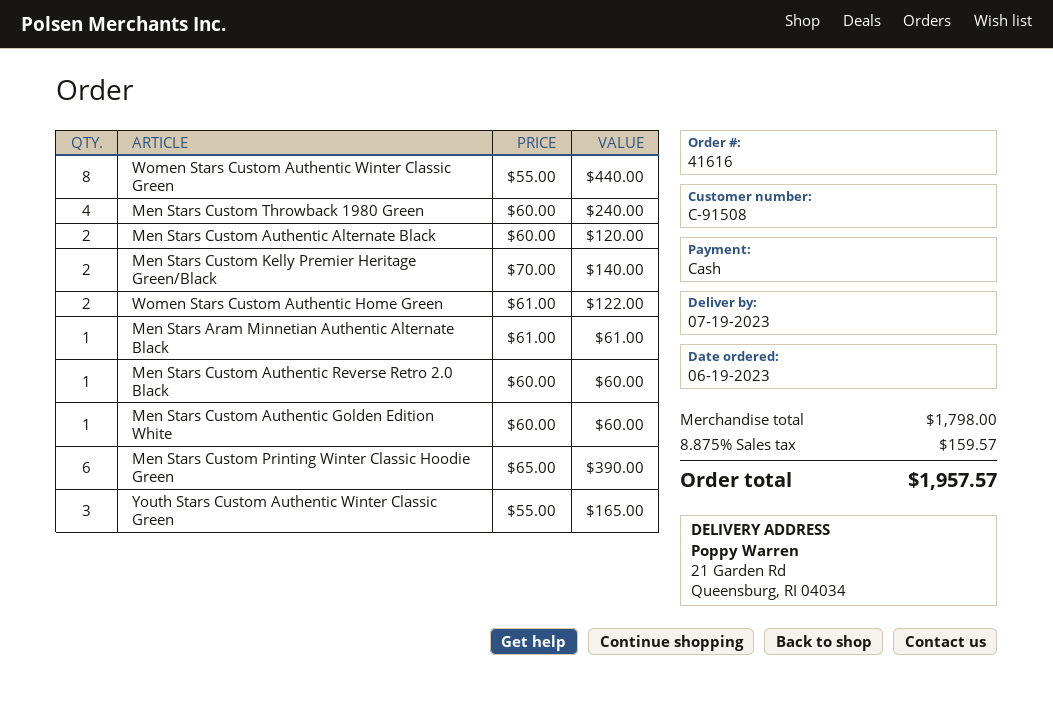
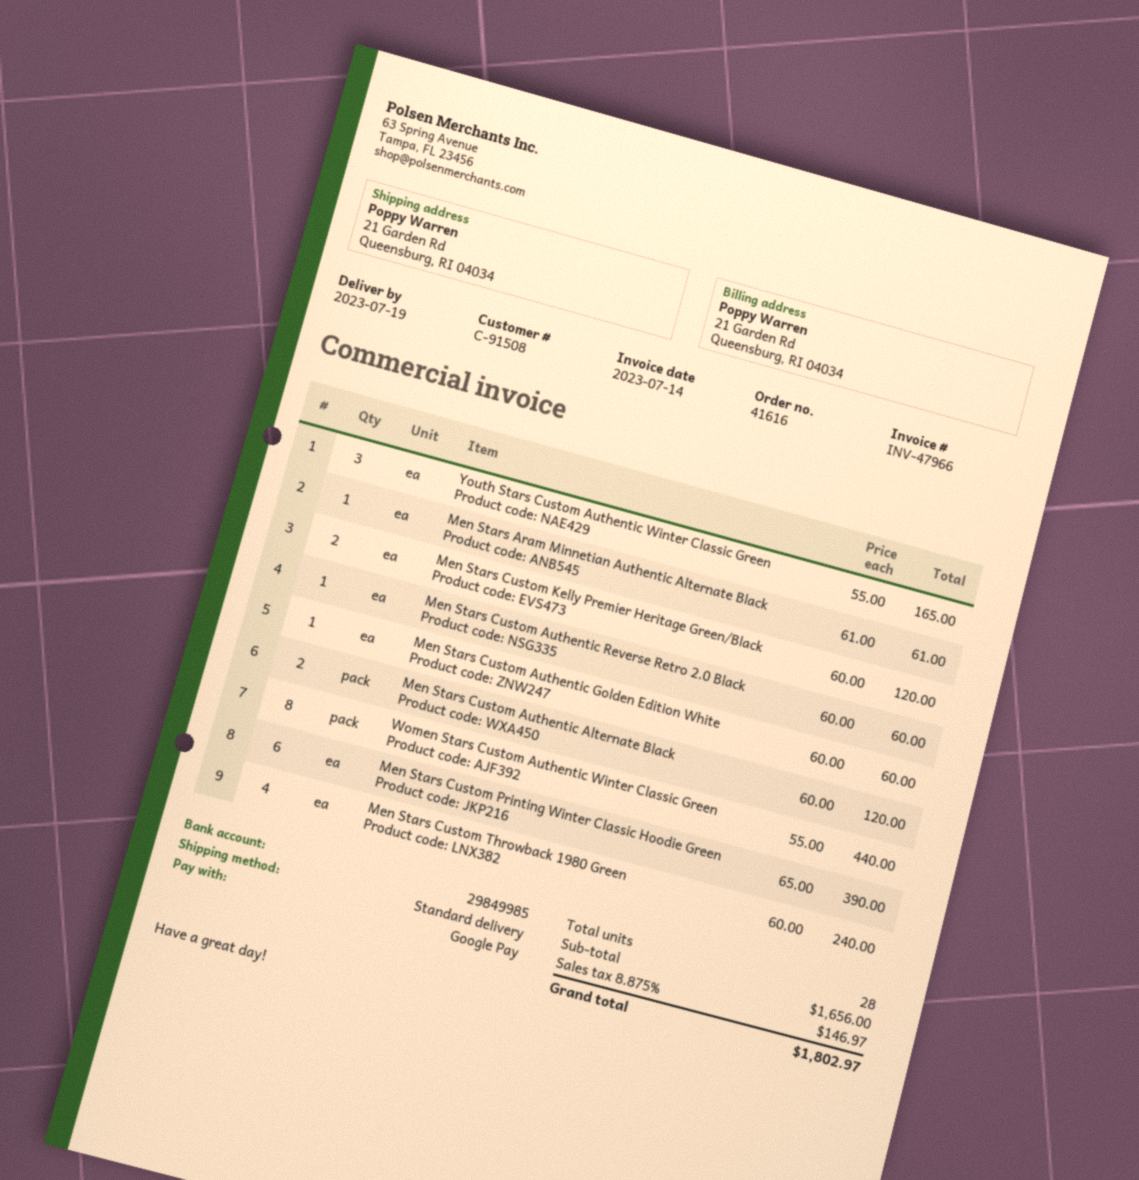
payment method: cash -> Google Pay
Men Stars Custom Kelly Premier Heritage Green/Black: 2 x 70.00 = 140.00 -> 2 x 60.00 = 120.00
Women Stars Custom Authentic Home Green: 2 x 61.00 = 122.00 -> none
subtotal: 1798.00 -> 1656.00
tax: 8.875% = 159.57 -> 8.875% = 146.97
total: 1957.57 -> 1802.97

